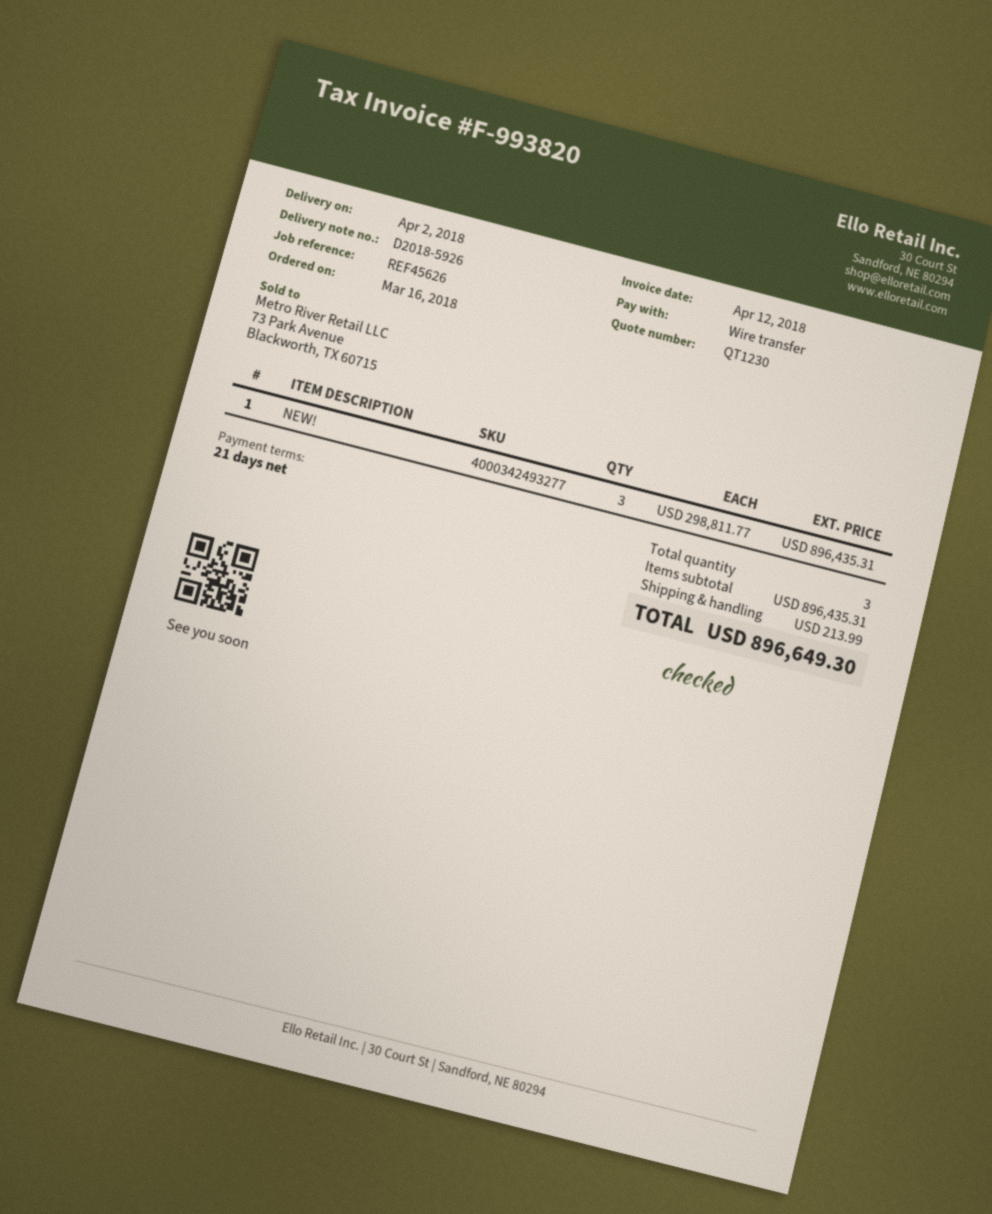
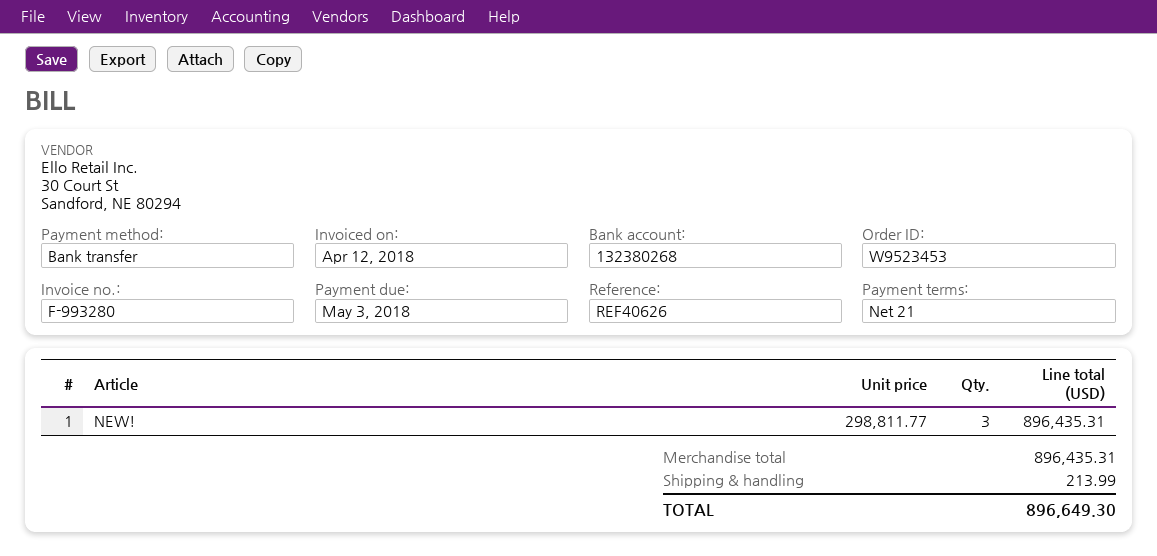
invoice number: F-993820 -> F-993280
reference: REF45626 -> REF40626

